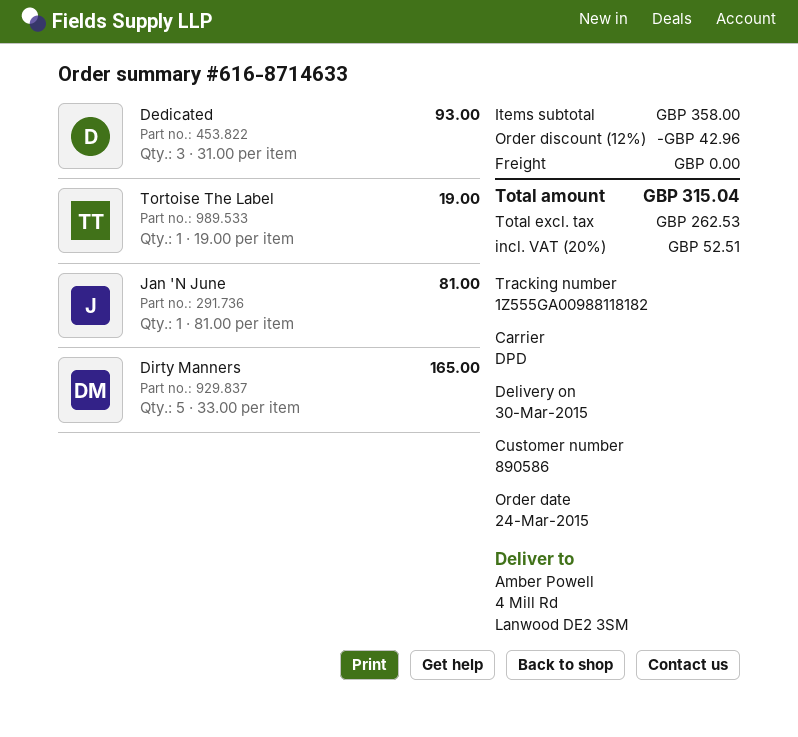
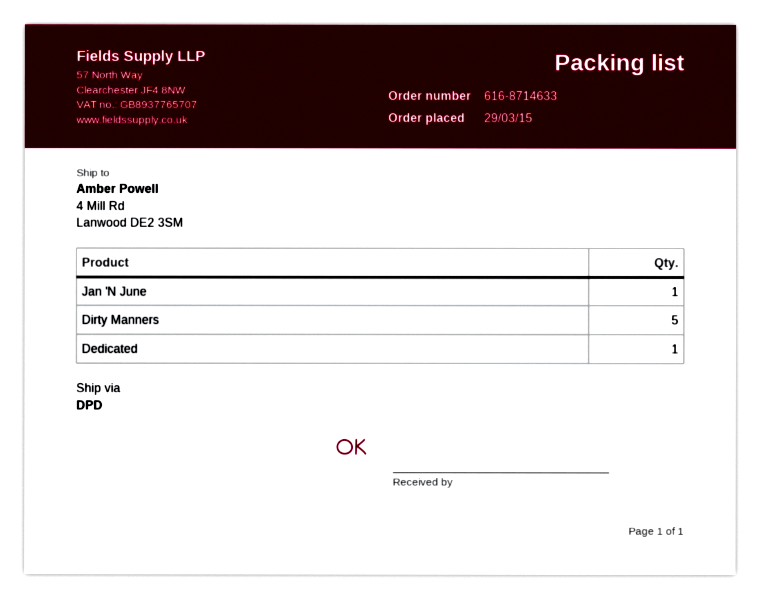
order date: 2015-03-24 -> 2015-03-29
Dedicated: 3 -> 1
Tortoise The Label: 1 -> none

